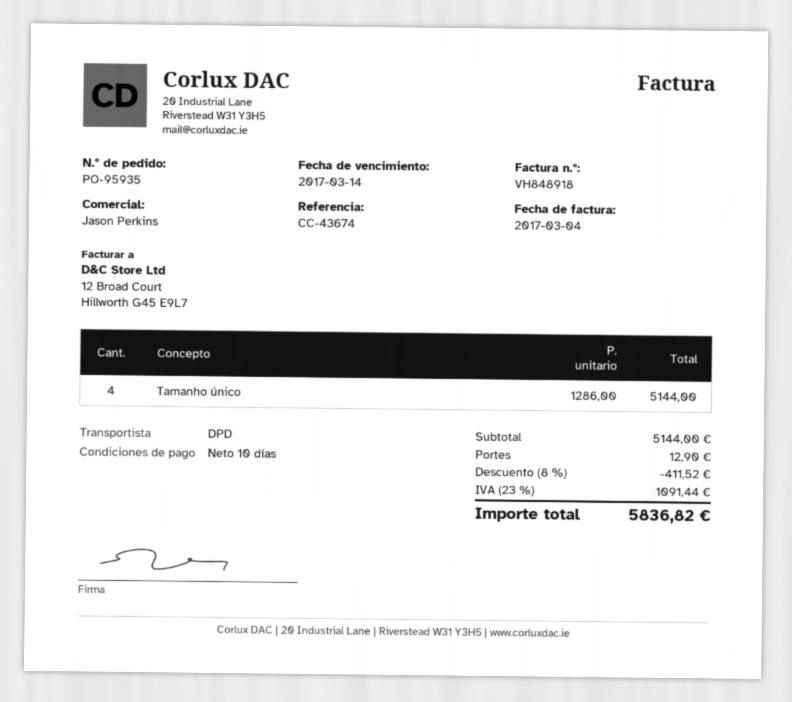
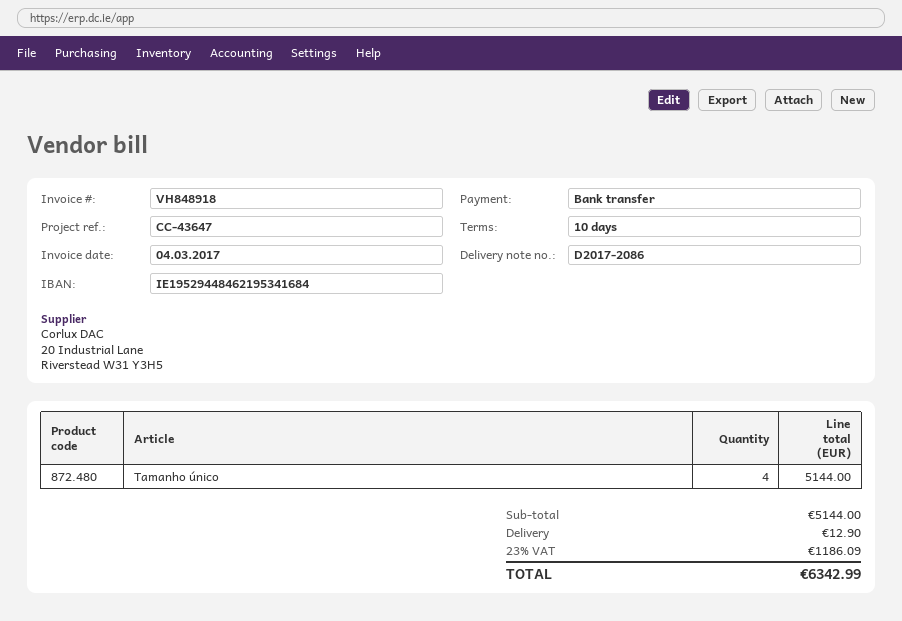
reference: CC-43674 -> CC-43647
discount: 8% = 411.52 -> none
tax: 23% = 1091.44 -> 23% = 1186.09
total: 5836.82 -> 6342.99

